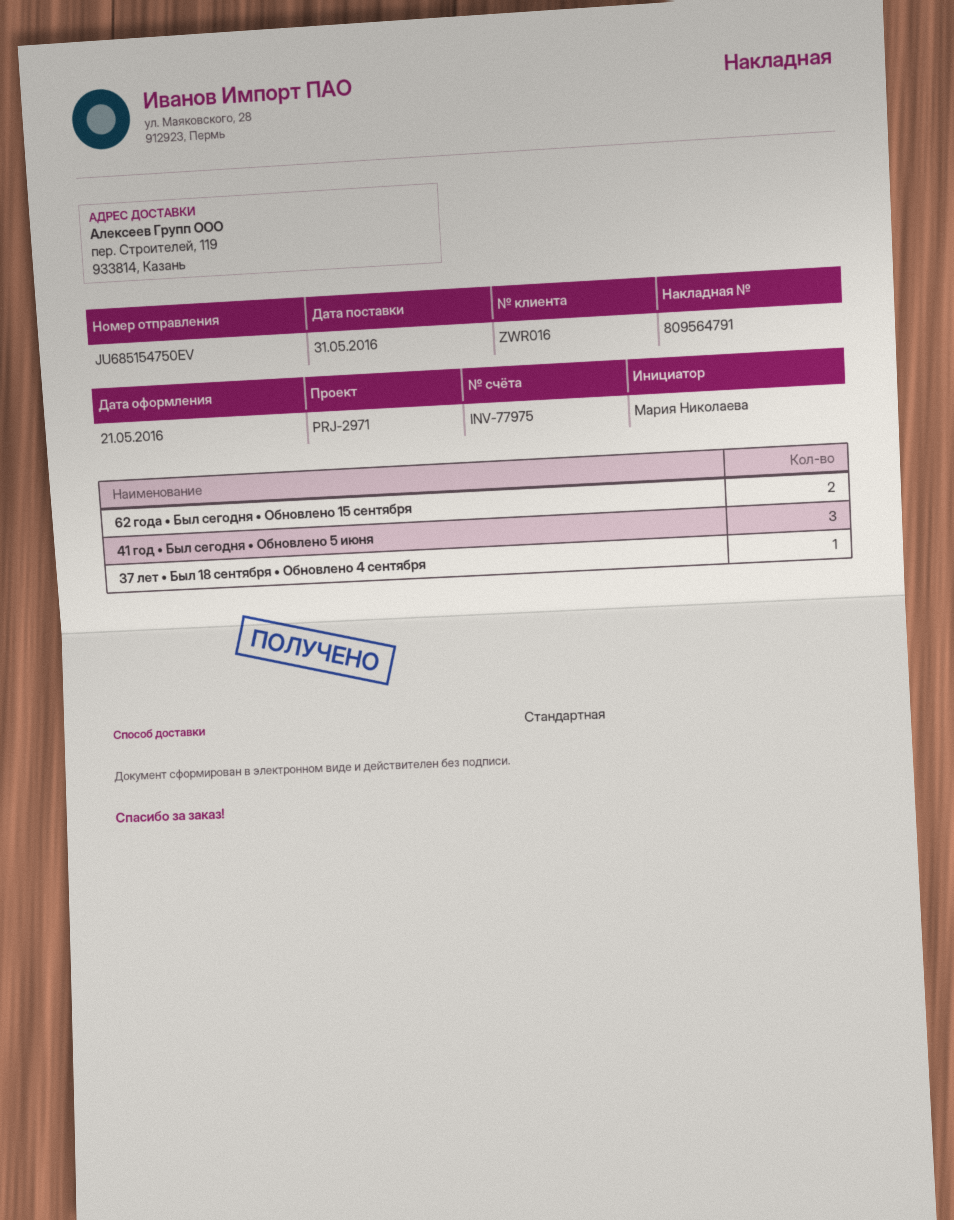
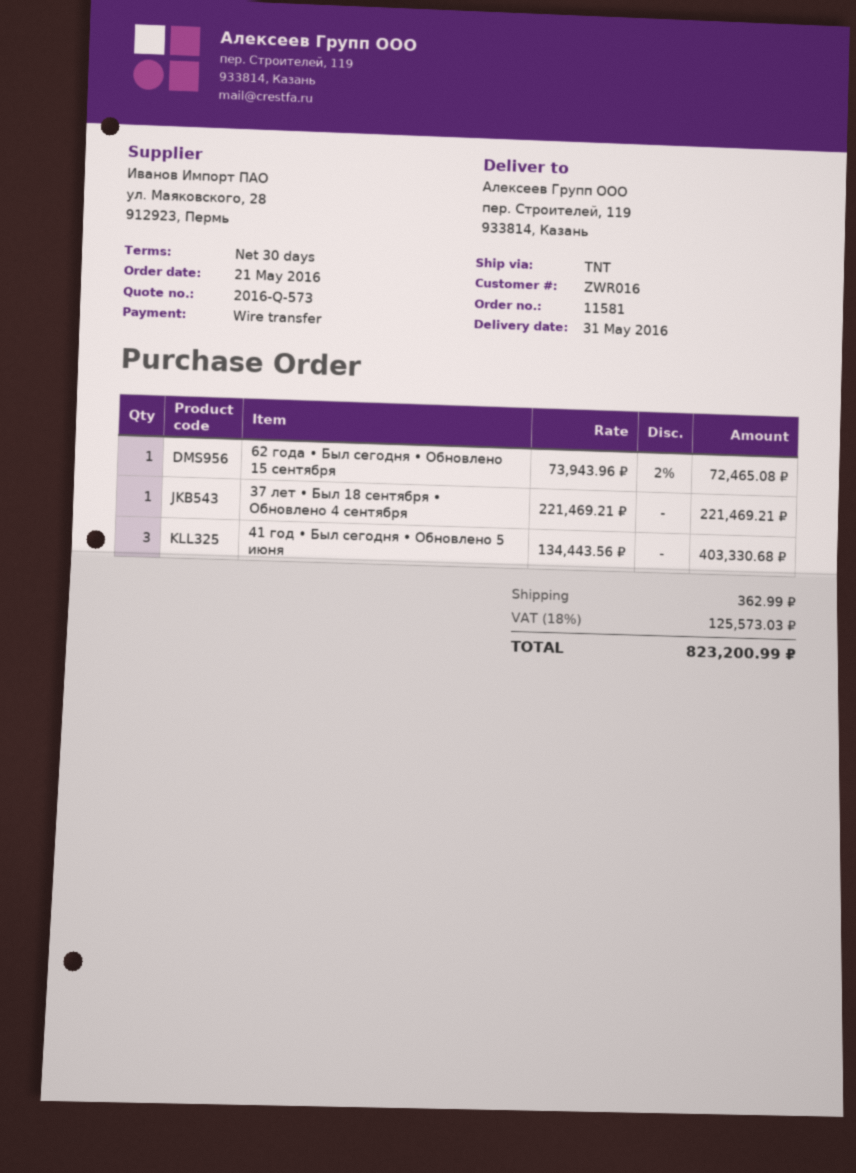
shipping method: standard -> TNT
62 года • Был сегодня • Обновлено 15 сентября: 2 -> 1

